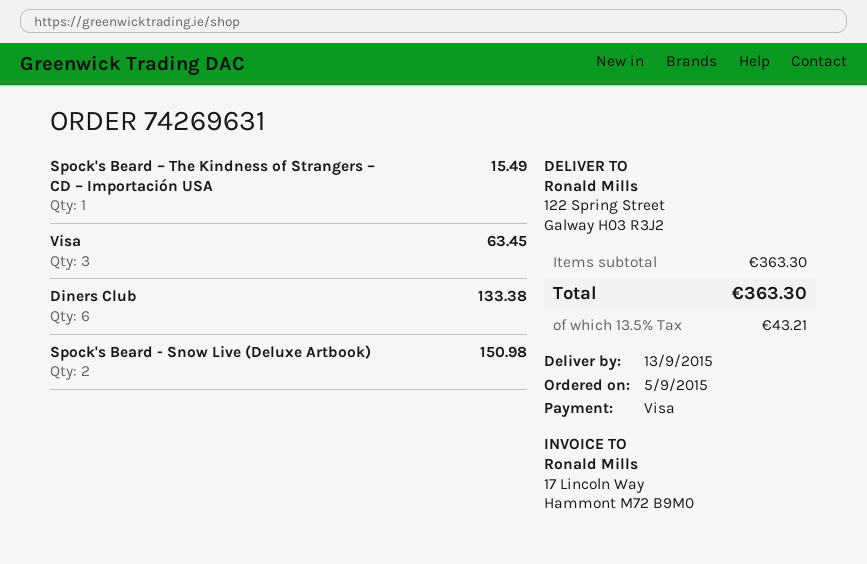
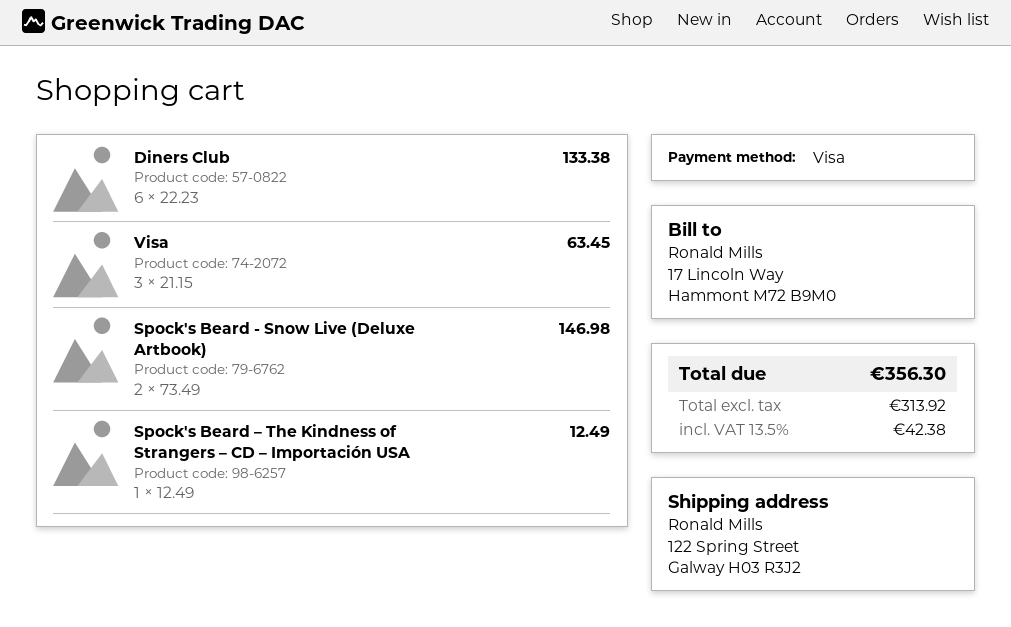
Spock's Beard – The Kindness of Strangers – CD – Importación USA: 1 for 15.49 -> 1 for 12.49
Spock's Beard - Snow Live (Deluxe Artbook): 2 for 150.98 -> 2 for 146.98
tax: 13.5% = 43.21 -> 13.5% = 42.38
total: 363.30 -> 356.30

